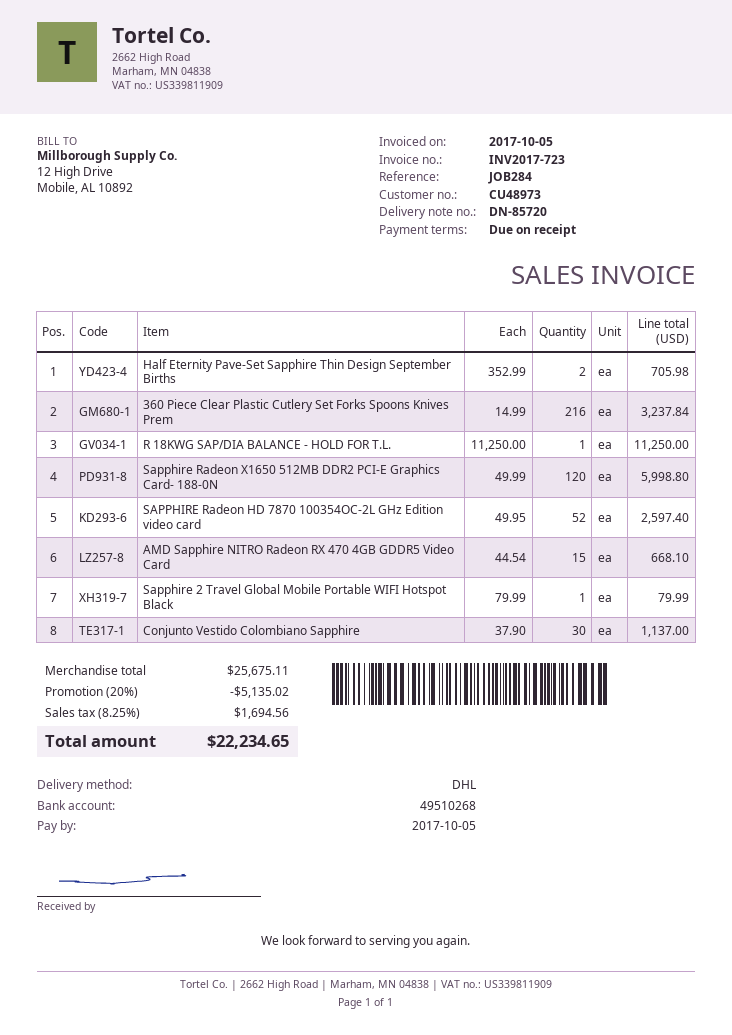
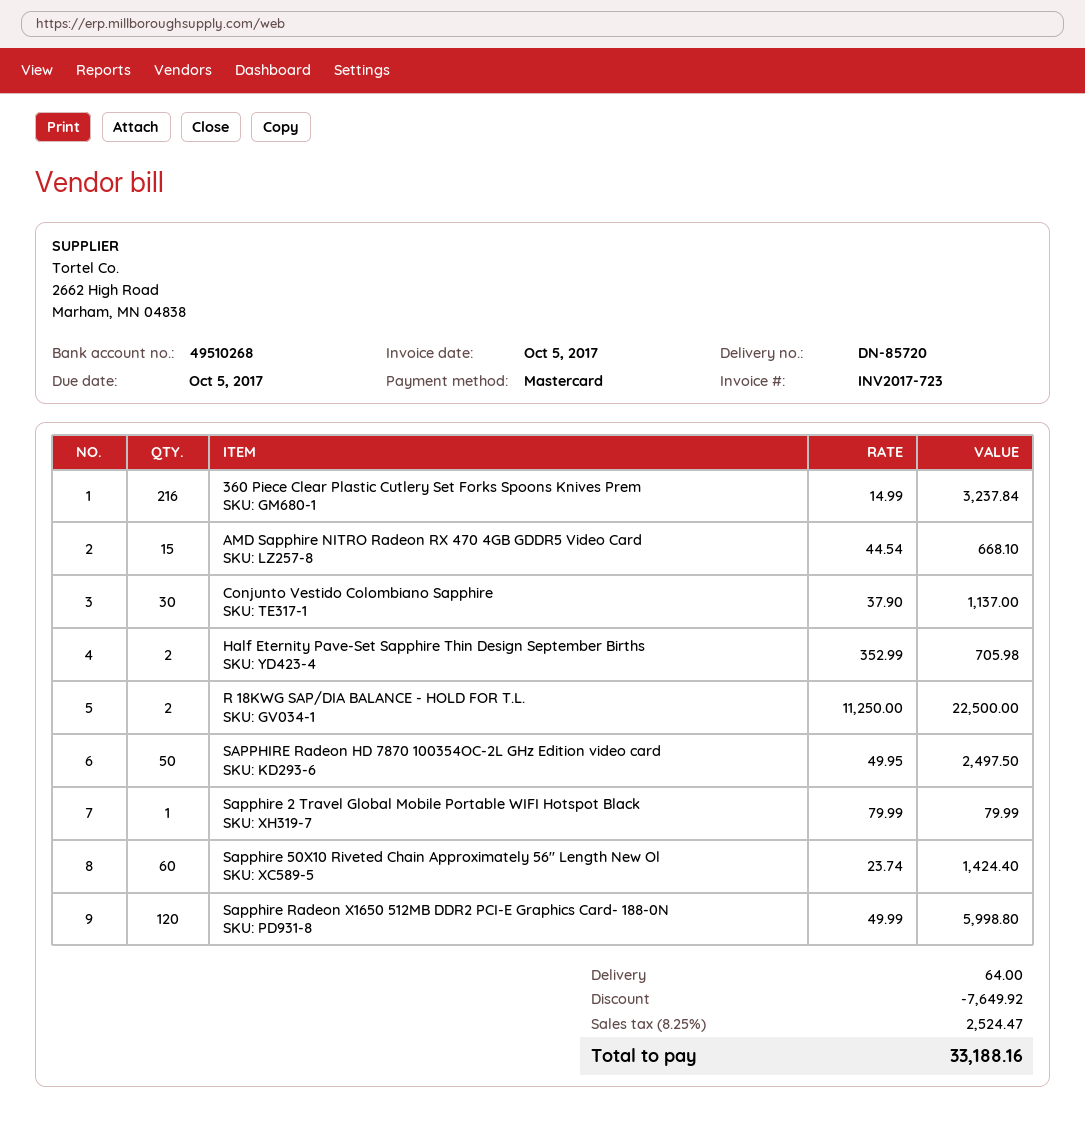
R 18KWG SAP/DIA BALANCE - HOLD FOR T.L.: 1 x 11250.00 = 11250.00 -> 2 x 11250.00 = 22500.00
SAPPHIRE Radeon HD 7870 100354OC-2L GHz Edition video card: 52 x 49.95 = 2597.40 -> 50 x 49.95 = 2497.50
Sapphire 50X10 Riveted Chain Approximately 56" Length New Ol: none -> 60 x 23.74 = 1424.40
discount: 5135.02 -> 7649.92
shipping: none -> 64.00
tax: 8.25% = 1694.56 -> 8.25% = 2524.47
total: 22234.65 -> 33188.16

